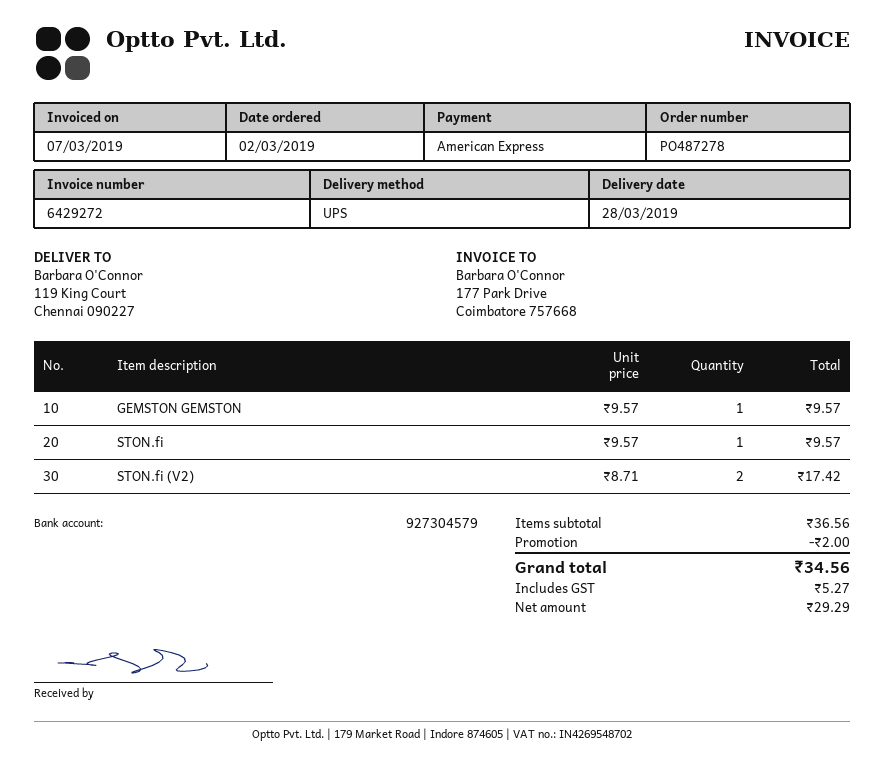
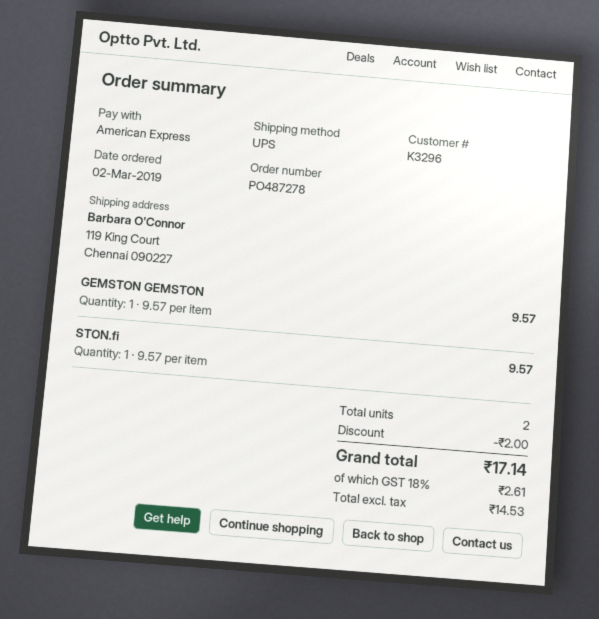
STON.fi (V2): 2 x 8.71 = 17.42 -> none
net: 29.29 -> 14.53
tax: 5.27 -> 2.61
total: 34.56 -> 17.14

